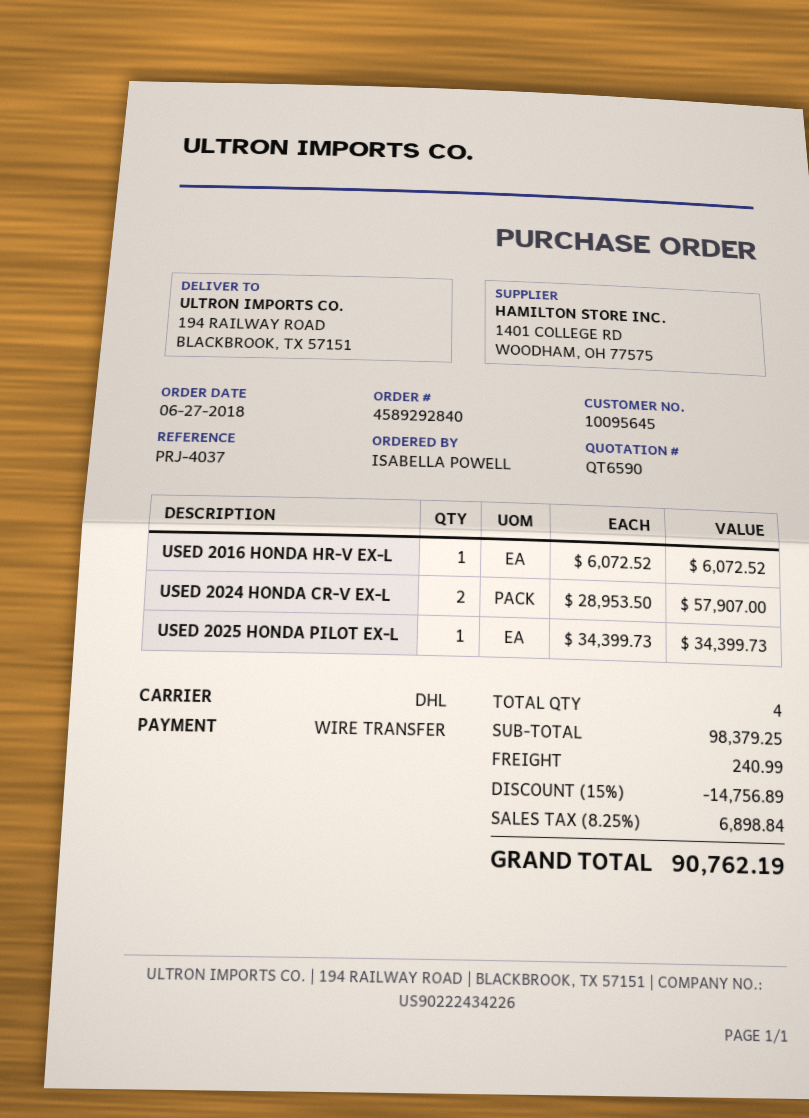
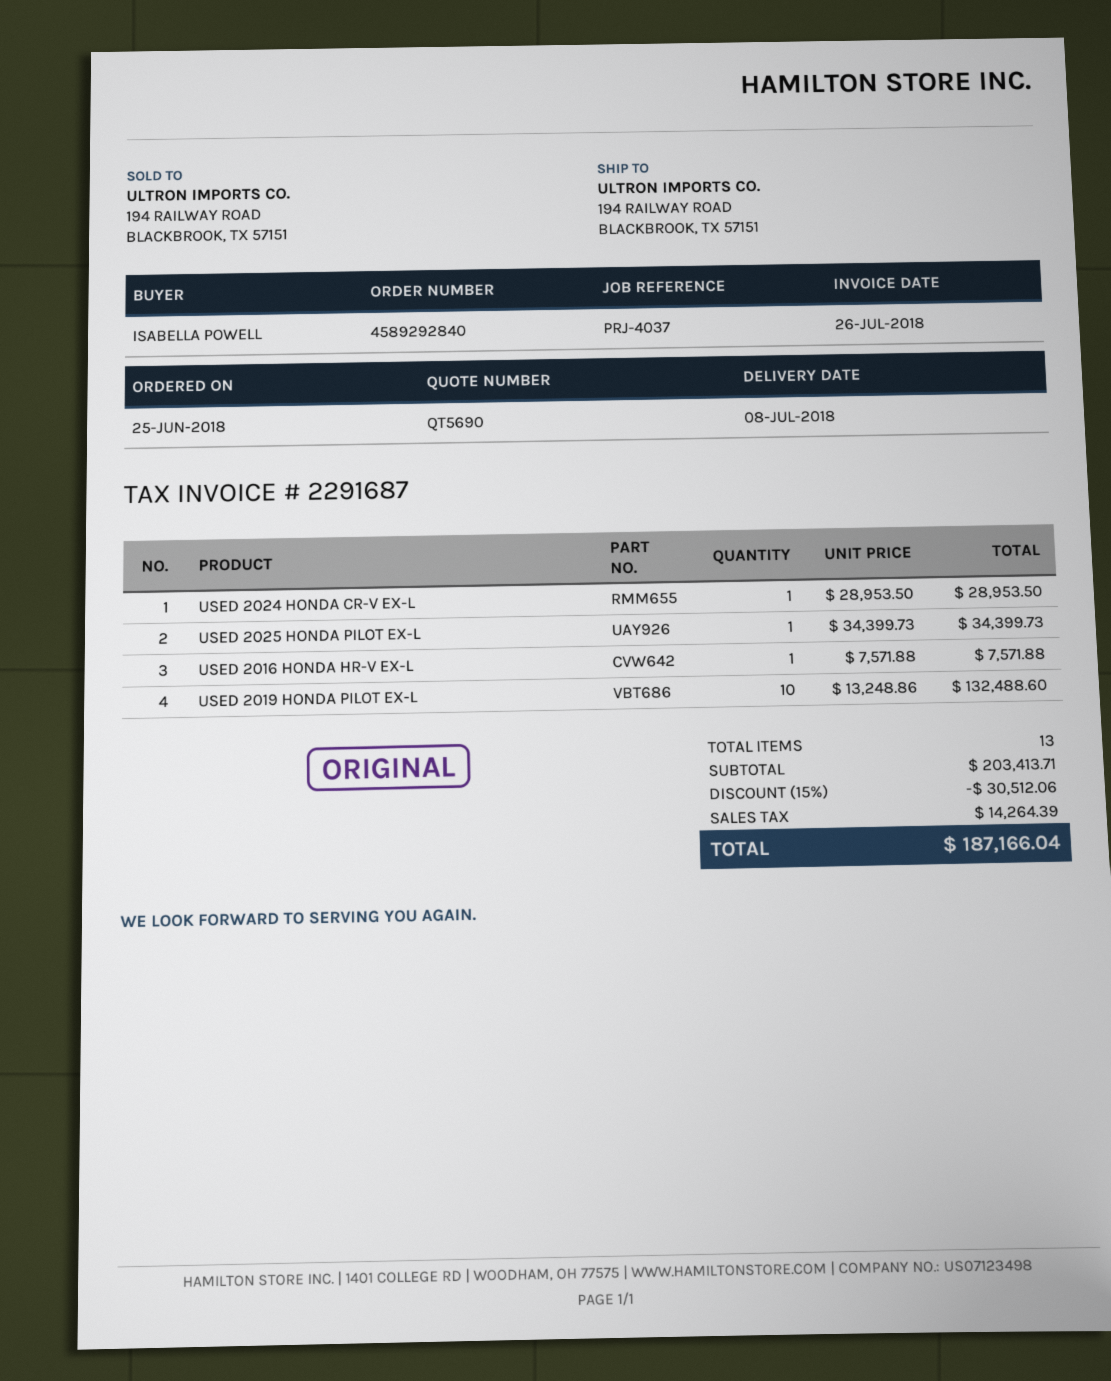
quote number: QT6590 -> QT5690
order date: 2018-06-27 -> 2018-06-25
USED 2016 HONDA HR-V EX-L: 1 x 6072.52 = 6072.52 -> 1 x 7571.88 = 7571.88
USED 2024 HONDA CR-V EX-L: 2 x 28953.50 = 57907.00 -> 1 x 28953.50 = 28953.50
USED 2019 HONDA PILOT EX-L: none -> 10 x 13248.86 = 132488.60
total quantity: 4 -> 13
subtotal: 98379.25 -> 203413.71
discount: 15% = 14756.89 -> 15% = 30512.06
shipping: 240.99 -> none
tax: 6898.84 -> 14264.39
total: 90762.19 -> 187166.04

